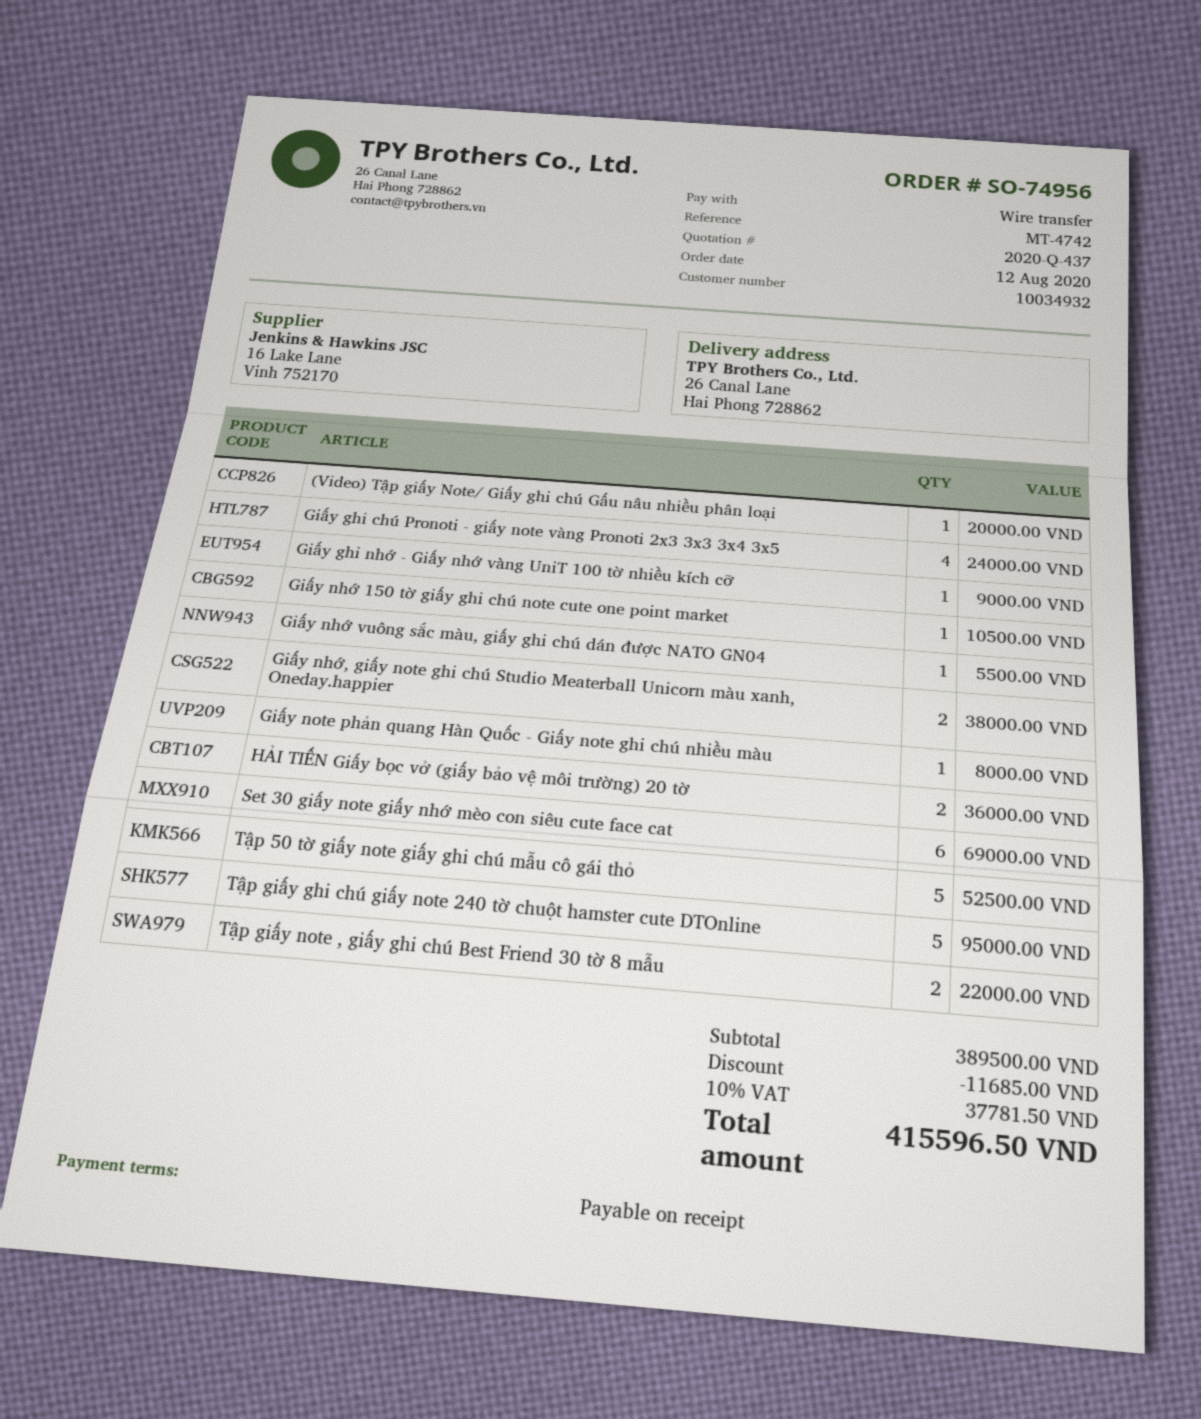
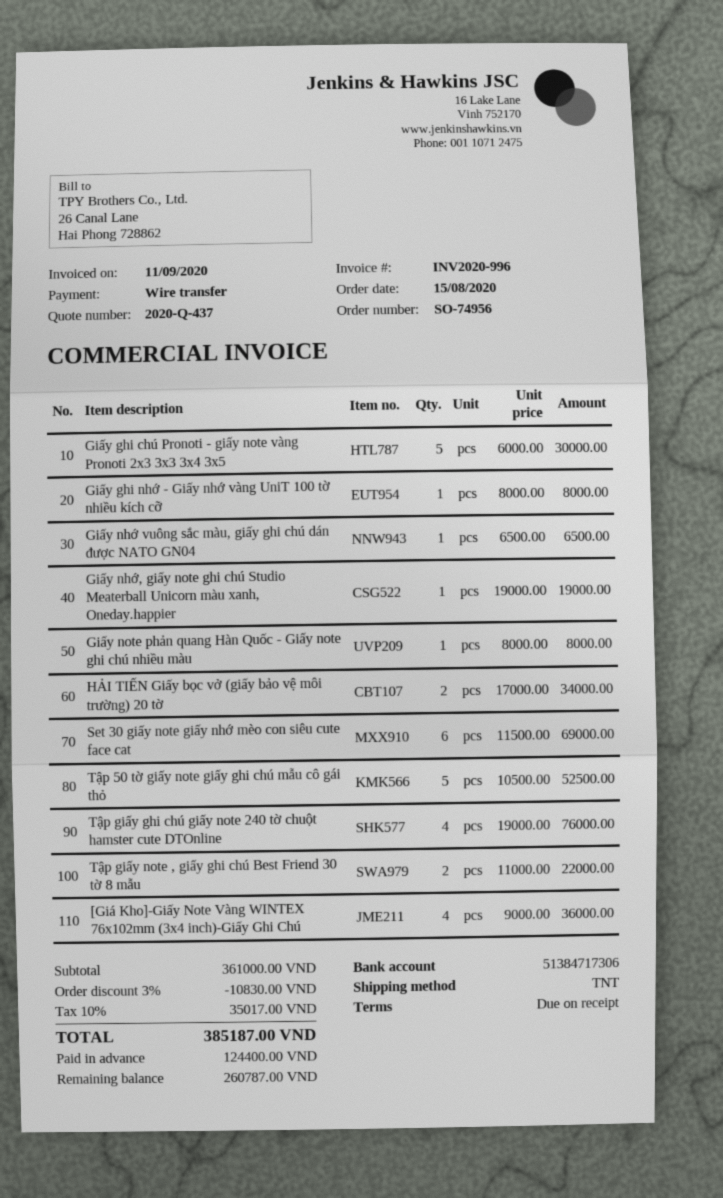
order date: 2020-08-12 -> 2020-08-15
(Video) Tập giấy Note/ Giấy ghi chú Gấu nâu nhiều phân loại: 1 for 20000.00 -> none
Giấy ghi chú Pronoti - giấy note vàng Pronoti 2x3 3x3 3x4 3x5: 4 for 24000.00 -> 5 for 30000.00
Giấy ghi nhớ - Giấy nhớ vàng UniT 100 tờ nhiều kích cỡ: 1 for 9000.00 -> 1 for 8000.00
Giấy nhớ 150 tờ giấy ghi chú note cute one point market: 1 for 10500.00 -> none
Giấy nhớ vuông sắc màu, giấy ghi chú dán được NATO GN04: 1 for 5500.00 -> 1 for 6500.00
Giấy nhớ, giấy note ghi chú Studio Meaterball Unicorn màu xanh, Oneday.happier: 2 for 38000.00 -> 1 for 19000.00
HẢI TIẾN Giấy bọc vở (giấy bảo vệ môi trường) 20 tờ: 2 for 36000.00 -> 2 for 34000.00
Tập giấy ghi chú giấy note 240 tờ chuột hamster cute DTOnline: 5 for 95000.00 -> 4 for 76000.00
[Giá Kho]-Giấy Note Vàng WINTEX 76x102mm (3x4 inch)-Giấy Ghi Chú: none -> 4 for 36000.00
subtotal: 389500.00 -> 361000.00
discount: 11685.00 -> 10830.00
tax: 10% = 37781.50 -> 10% = 35017.00
total: 415596.50 -> 385187.00

